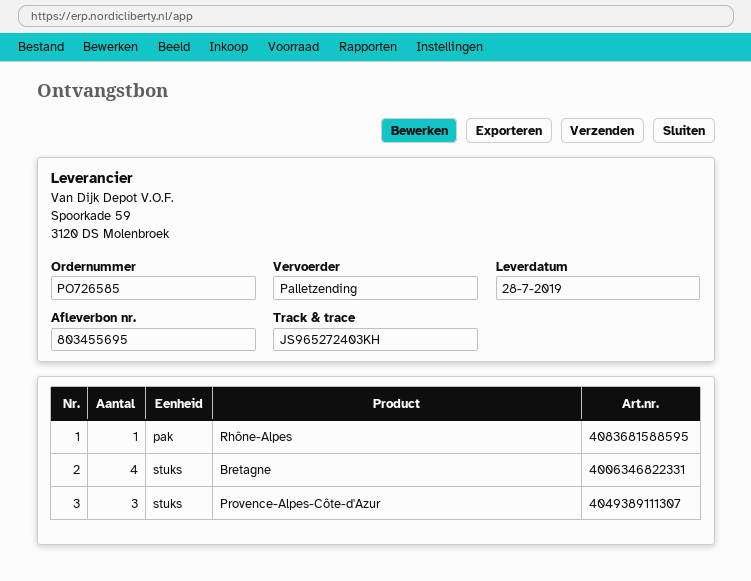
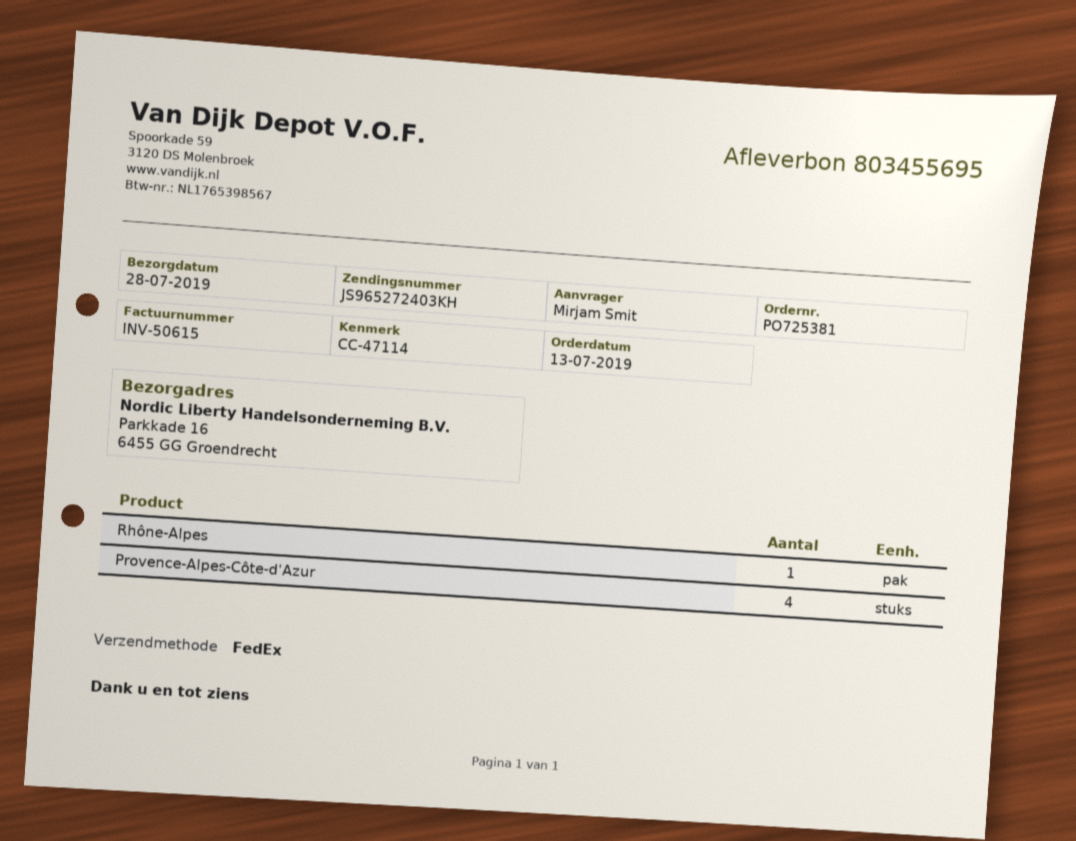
order number: PO726585 -> PO725381
shipping method: pallet freight -> FedEx
Bretagne: 4 -> none
Provence-Alpes-Côte-d'Azur: 3 -> 4

